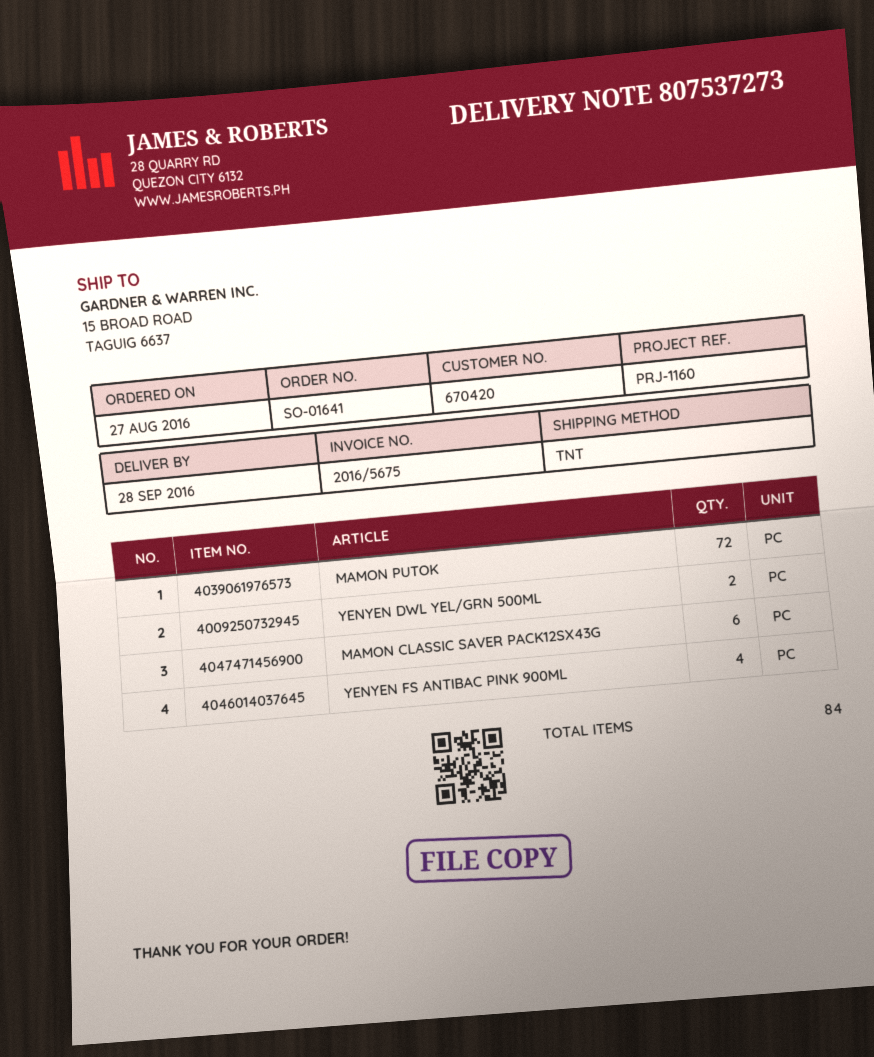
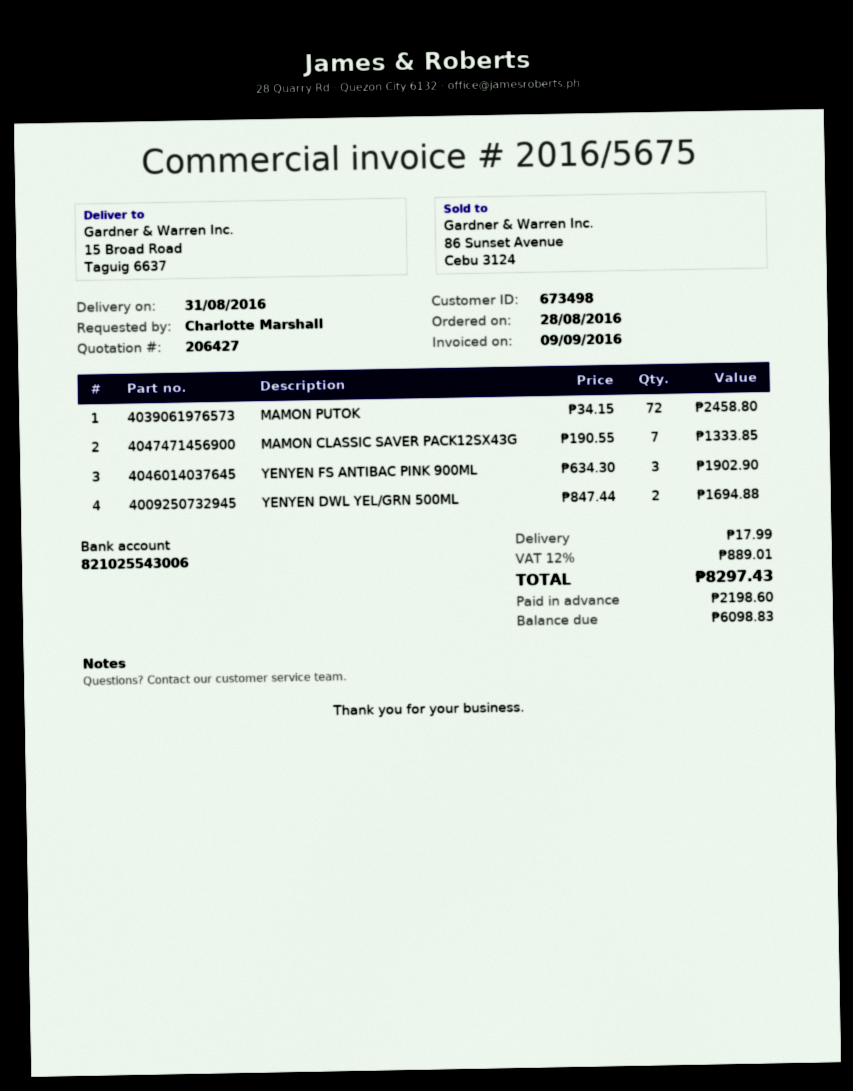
order date: 2016-08-27 -> 2016-08-28
delivery date: 2016-09-28 -> 2016-08-31
customer number: 670420 -> 673498
MAMON CLASSIC SAVER PACK12SX43G: 6 -> 7
YENYEN FS ANTIBAC PINK 900ML: 4 -> 3

